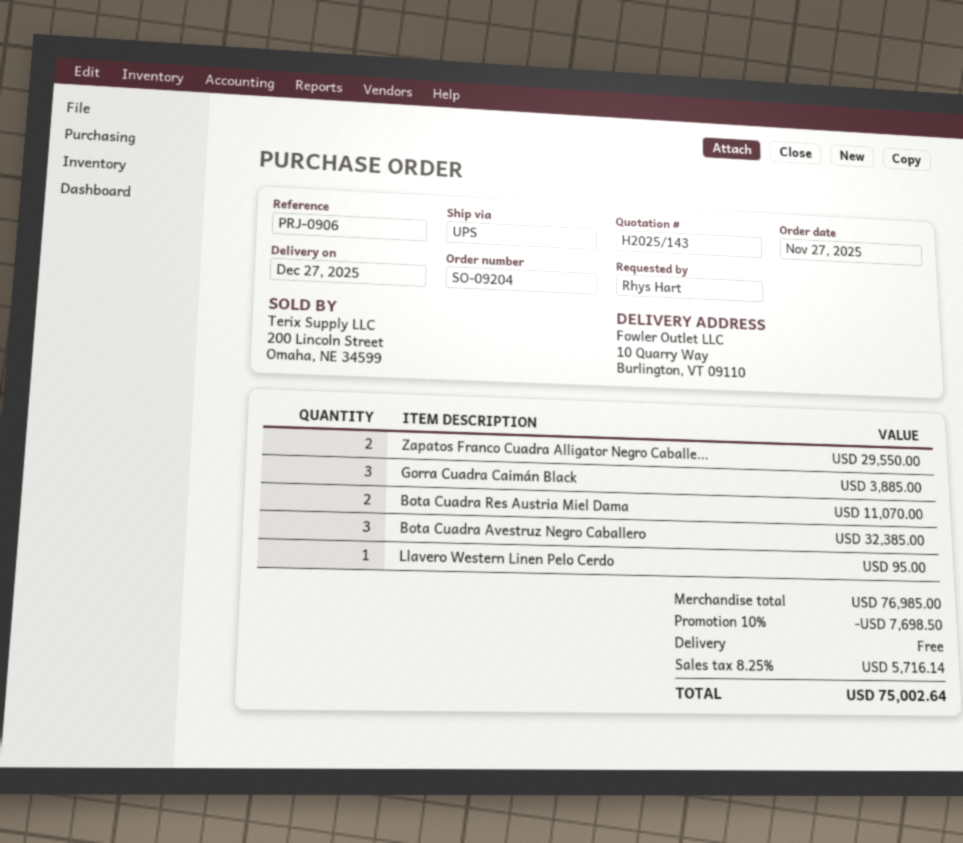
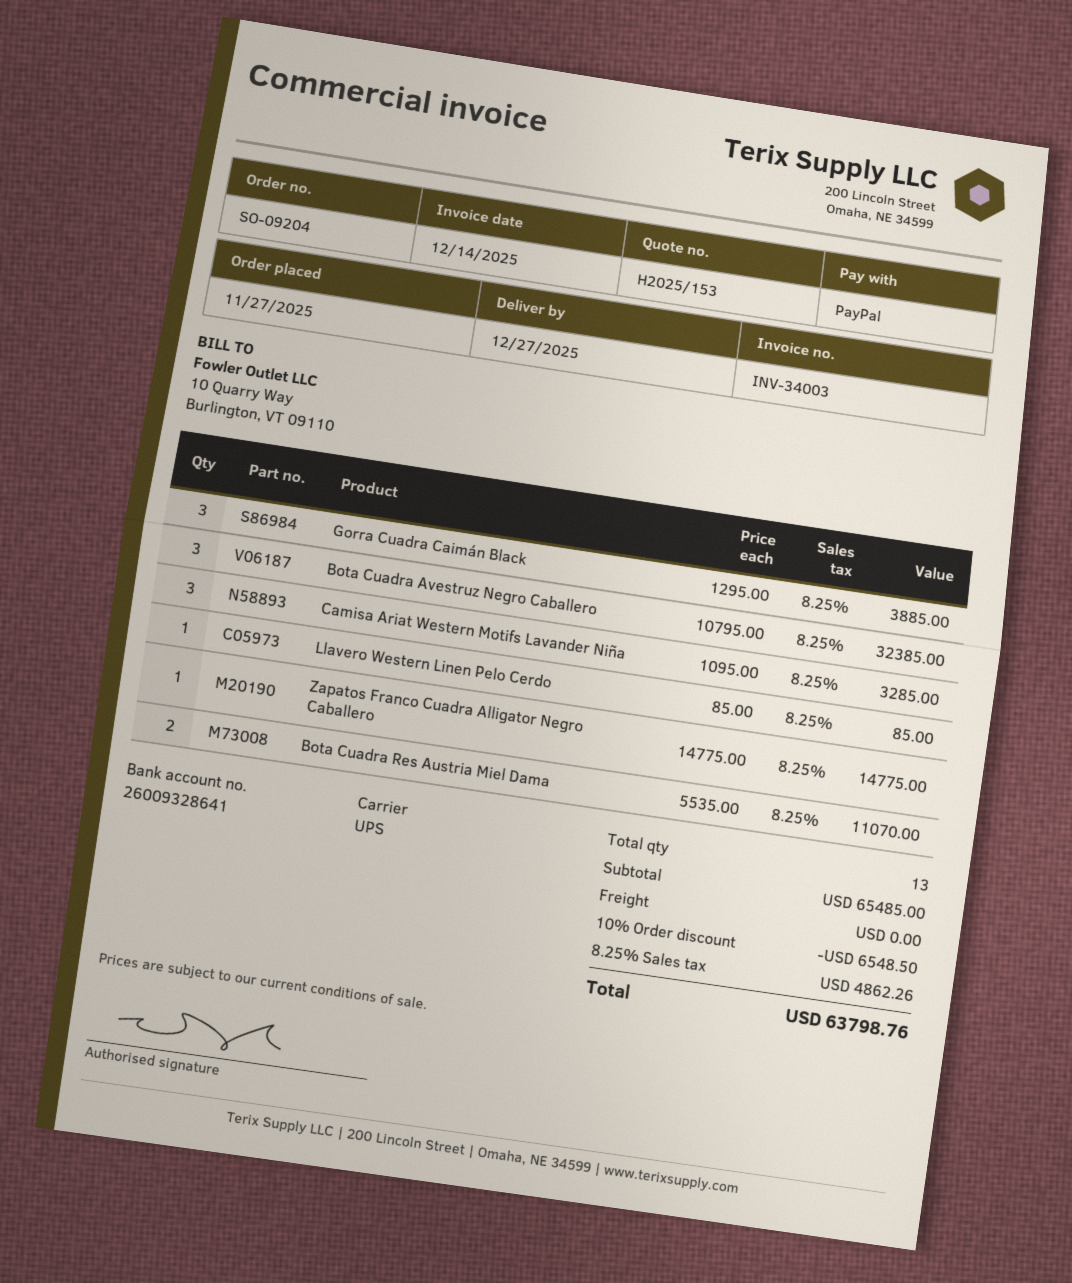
quote number: H2025/143 -> H2025/153
Zapatos Franco Cuadra Alligator Negro Caballe...: 2 for 29550.00 -> 1 for 14775.00
Llavero Western Linen Pelo Cerdo: 1 for 95.00 -> 1 for 85.00
Camisa Ariat Western Motifs Lavander Niña: none -> 3 for 3285.00
subtotal: 76985.00 -> 65485.00
discount: 10% = 7698.50 -> 10% = 6548.50
tax: 8.25% = 5716.14 -> 8.25% = 4862.26
total: 75002.64 -> 63798.76

